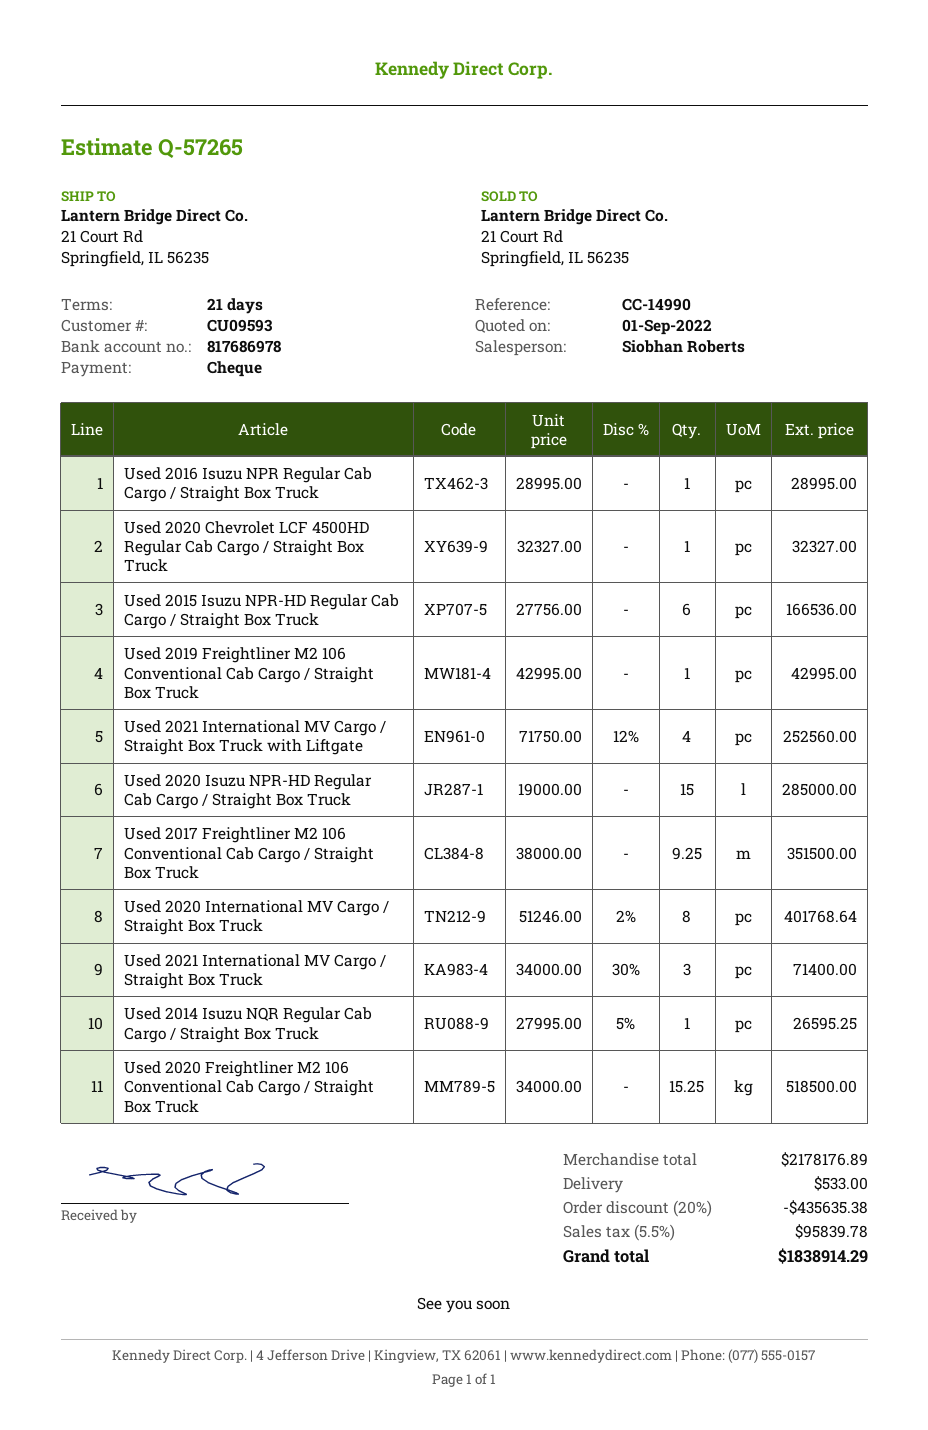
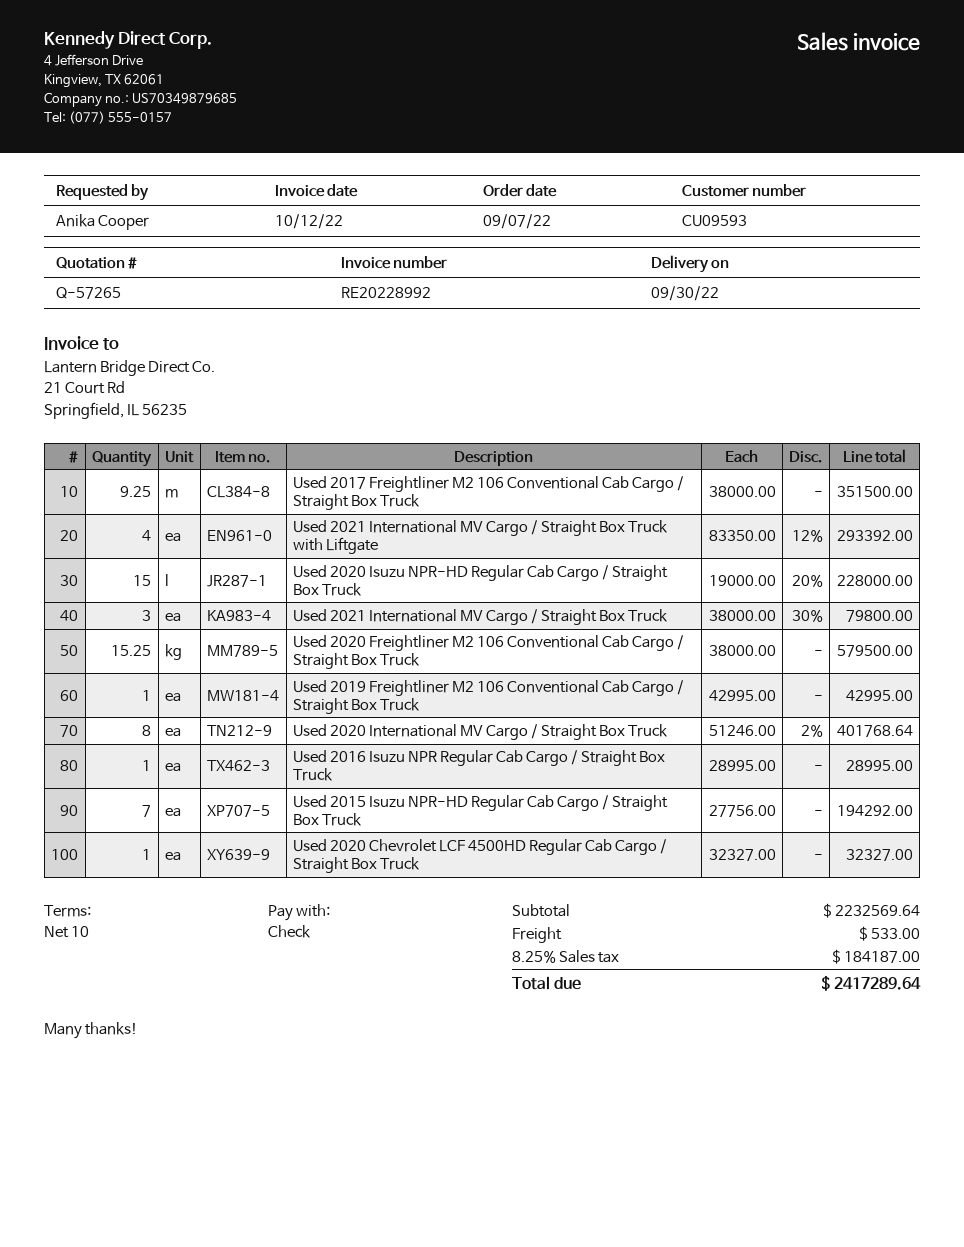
payment terms: 21 days -> 10 days
Used 2015 Isuzu NPR-HD Regular Cab Cargo / Straight Box Truck: 6 x 27756.00 = 166536.00 -> 7 x 27756.00 = 194292.00
Used 2021 International MV Cargo / Straight Box Truck with Liftgate: 4 x 71750.00 - 12% = 252560.00 -> 4 x 83350.00 - 12% = 293392.00
Used 2020 Isuzu NPR-HD Regular Cab Cargo / Straight Box Truck: 15 x 19000.00 = 285000.00 -> 15 x 19000.00 - 20% = 228000.00
Used 2021 International MV Cargo / Straight Box Truck: 3 x 34000.00 - 30% = 71400.00 -> 3 x 38000.00 - 30% = 79800.00
Used 2014 Isuzu NQR Regular Cab Cargo / Straight Box Truck: 1 x 27995.00 - 5% = 26595.25 -> none
Used 2020 Freightliner M2 106 Conventional Cab Cargo / Straight Box Truck: 15.25 x 34000.00 = 518500.00 -> 15.25 x 38000.00 = 579500.00
subtotal: 2178176.89 -> 2232569.64
discount: 20% = 435635.38 -> none
tax: 5.5% = 95839.78 -> 8.25% = 184187.00
total: 1838914.29 -> 2417289.64

